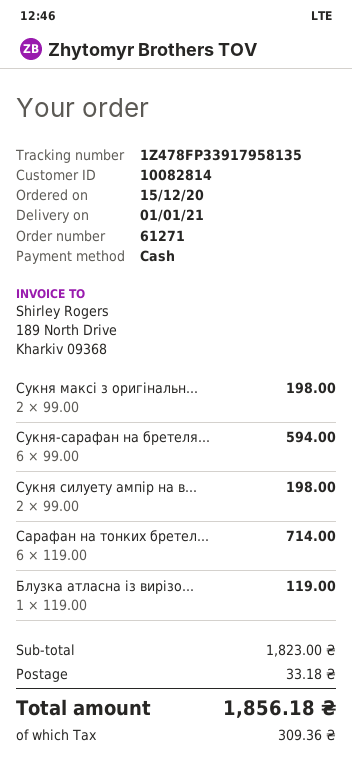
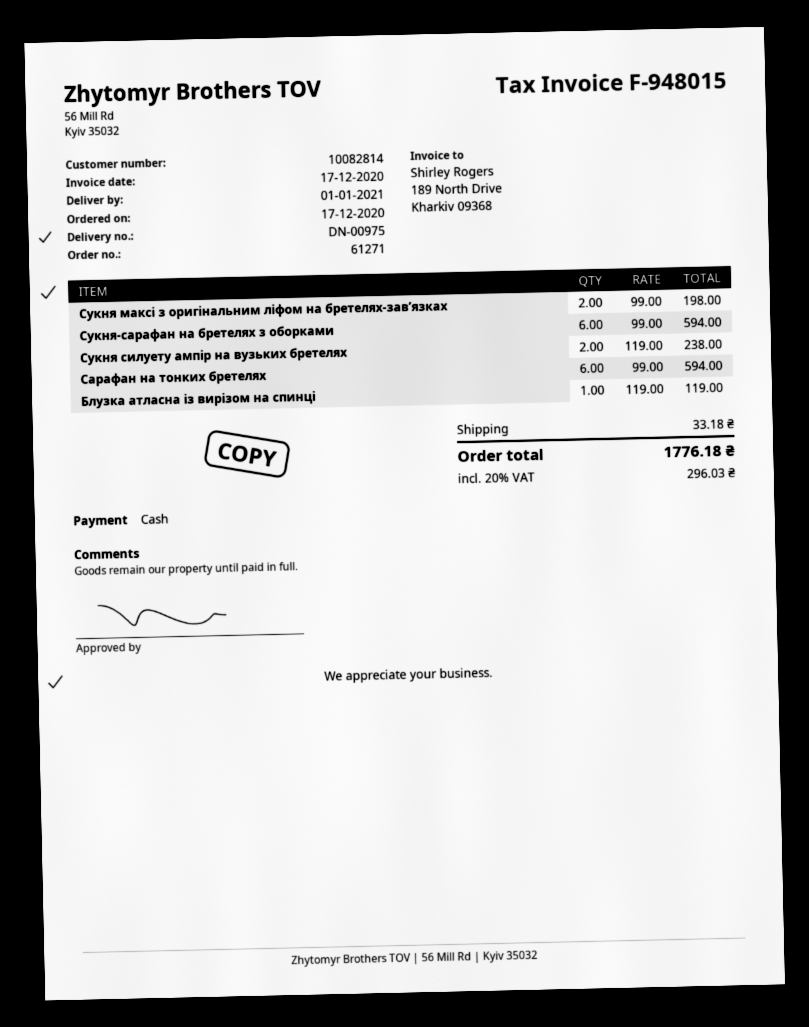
order date: 2020-12-15 -> 2020-12-17
Сукня силуету ампір на в...: 2 x 99.00 = 198.00 -> 2 x 119.00 = 238.00
Сарафан на тонких бретел...: 6 x 119.00 = 714.00 -> 6 x 99.00 = 594.00
tax: 309.36 -> 296.03
total: 1856.18 -> 1776.18

